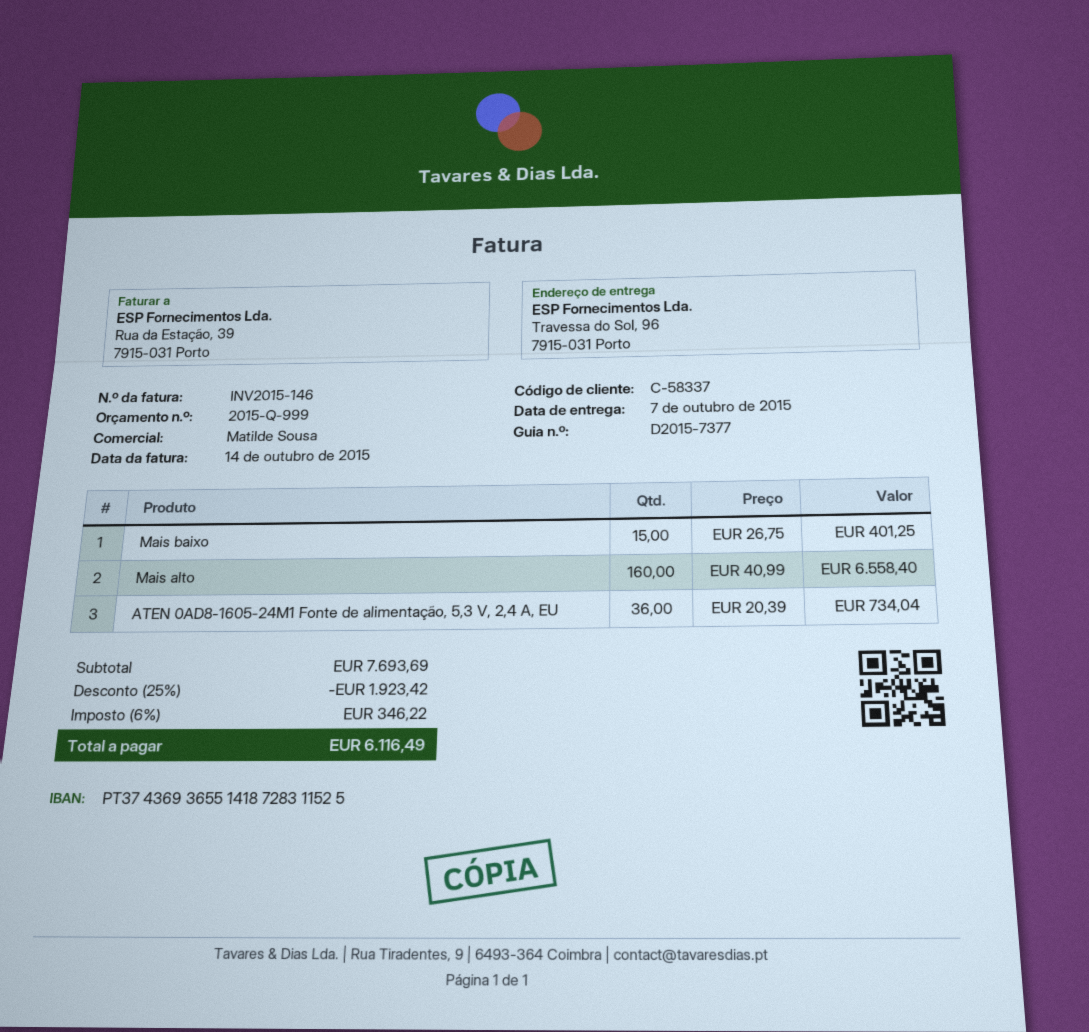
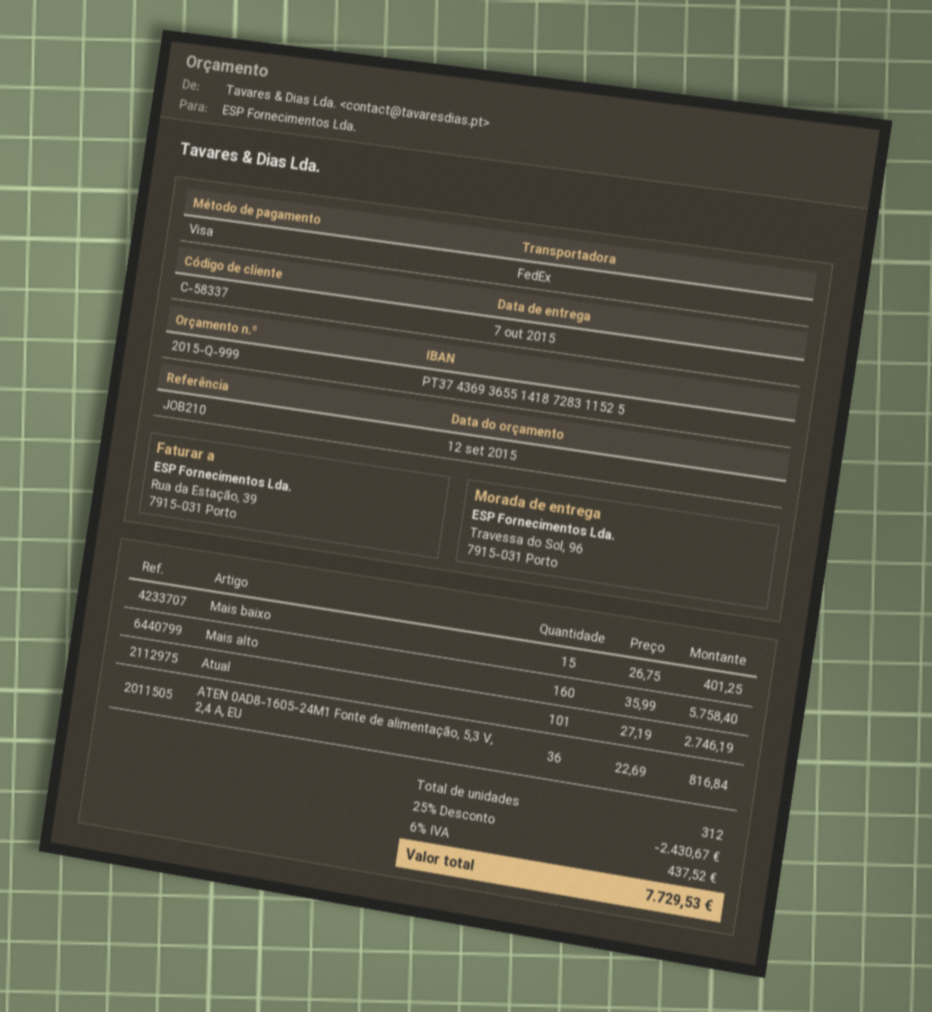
Mais alto: 160 x 40.99 = 6558.40 -> 160 x 35.99 = 5758.40
ATEN 0AD8-1605-24M1 Fonte de alimentação, 5,3 V, 2,4 A, EU: 36 x 20.39 = 734.04 -> 36 x 22.69 = 816.84
Atual: none -> 101 x 27.19 = 2746.19
discount: 25% = 1923.42 -> 25% = 2430.67
tax: 6% = 346.22 -> 6% = 437.52
total: 6116.49 -> 7729.53

